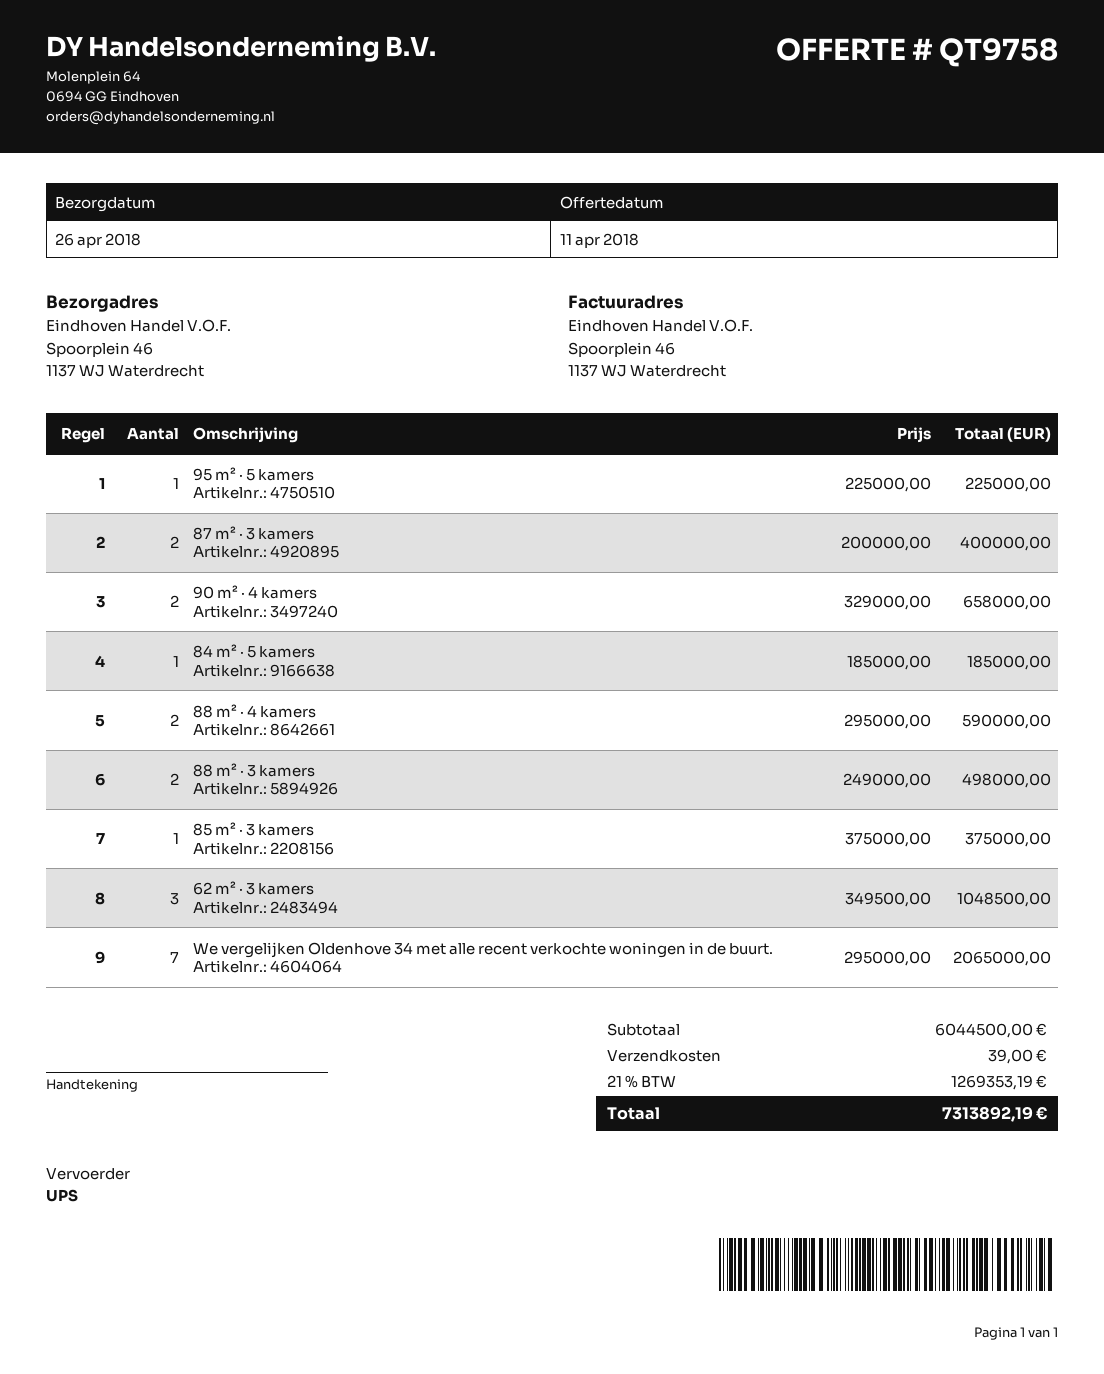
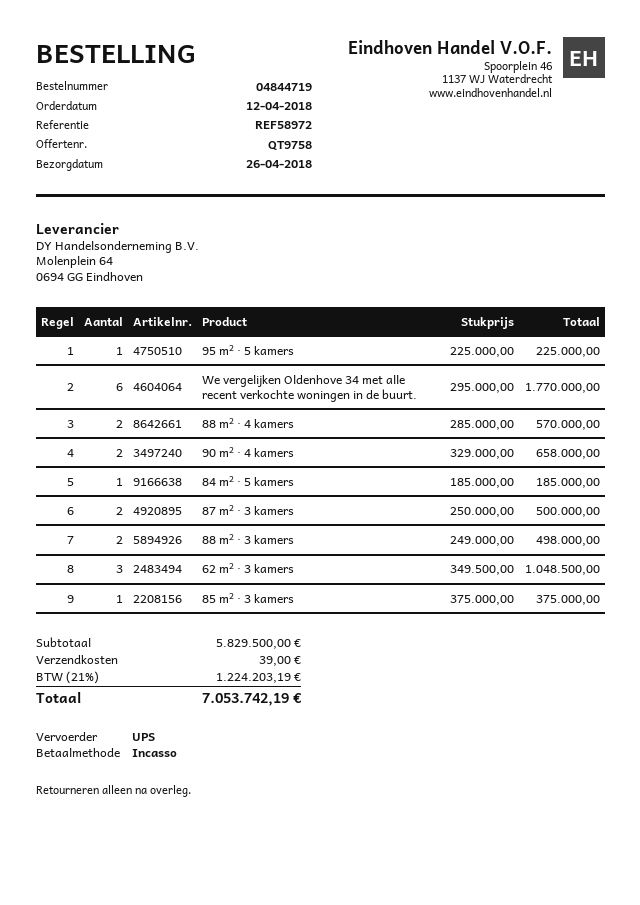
87 m² · 3 kamers: 2 x 200000.00 = 400000.00 -> 2 x 250000.00 = 500000.00
88 m² · 4 kamers: 2 x 295000.00 = 590000.00 -> 2 x 285000.00 = 570000.00
We vergelijken Oldenhove 34 met alle recent verkochte woningen in de buurt.: 7 x 295000.00 = 2065000.00 -> 6 x 295000.00 = 1770000.00
subtotal: 6044500.00 -> 5829500.00
tax: 21% = 1269353.19 -> 21% = 1224203.19
total: 7313892.19 -> 7053742.19

